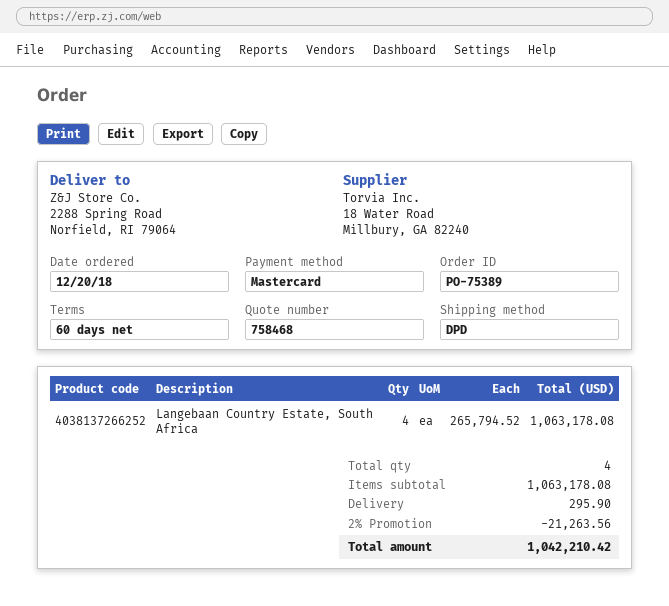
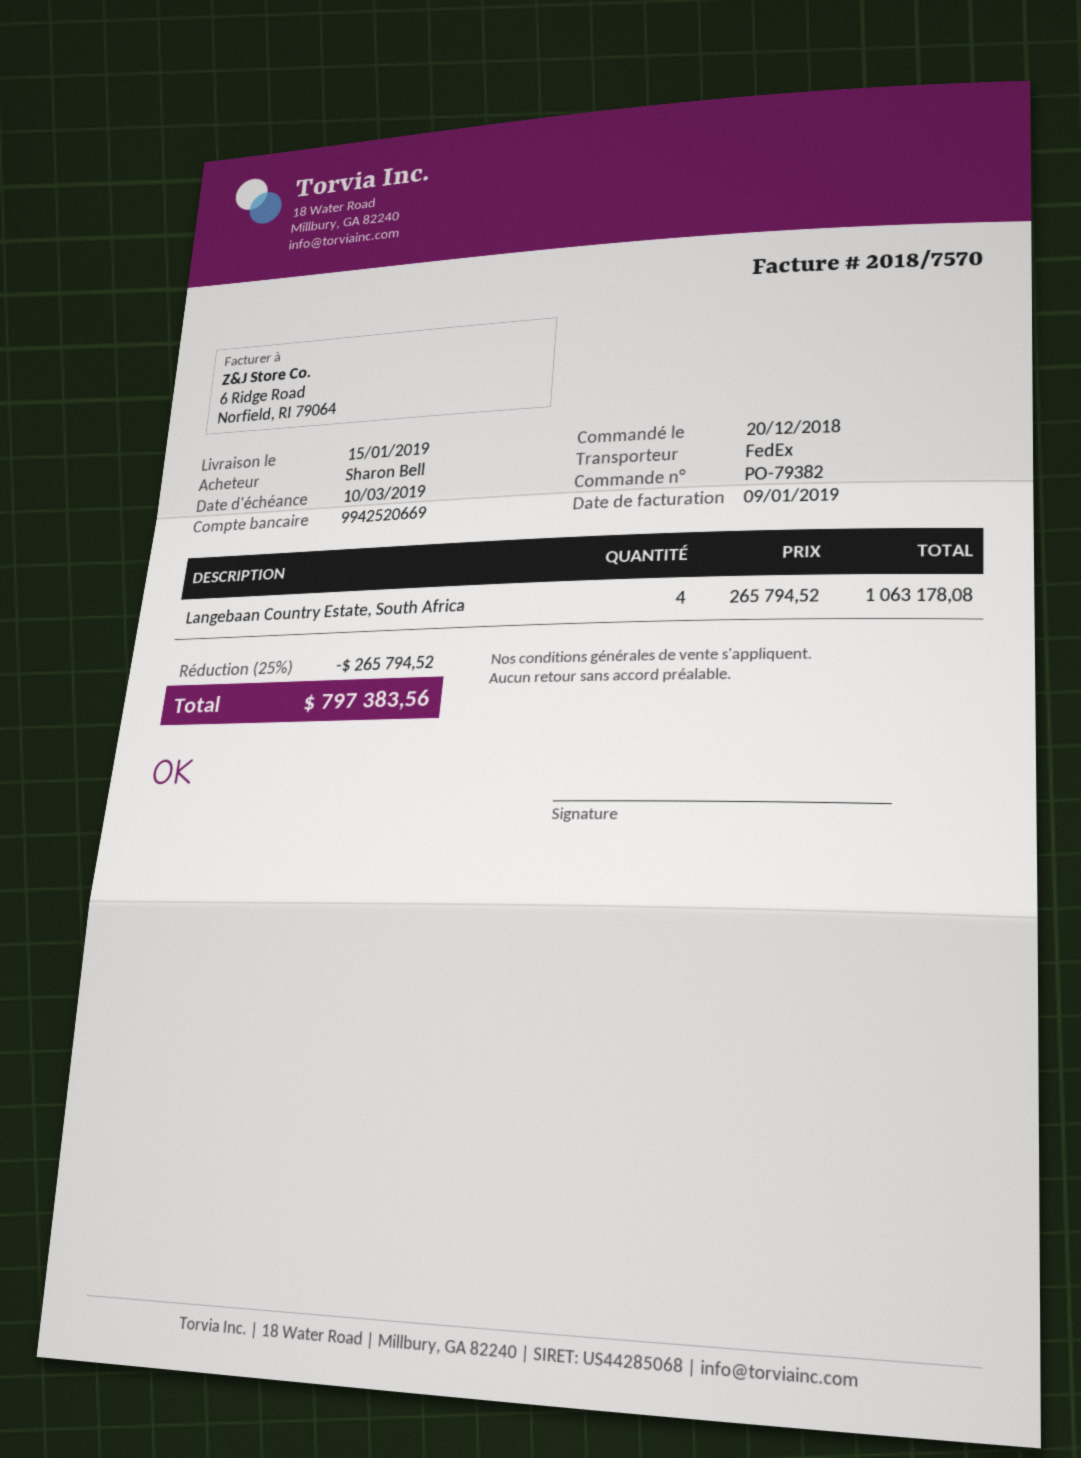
order number: PO-75389 -> PO-79382
shipping method: DPD -> FedEx
discount: 2% = 21263.56 -> 25% = 265794.52
shipping: 295.90 -> none
total: 1042210.42 -> 797383.56

